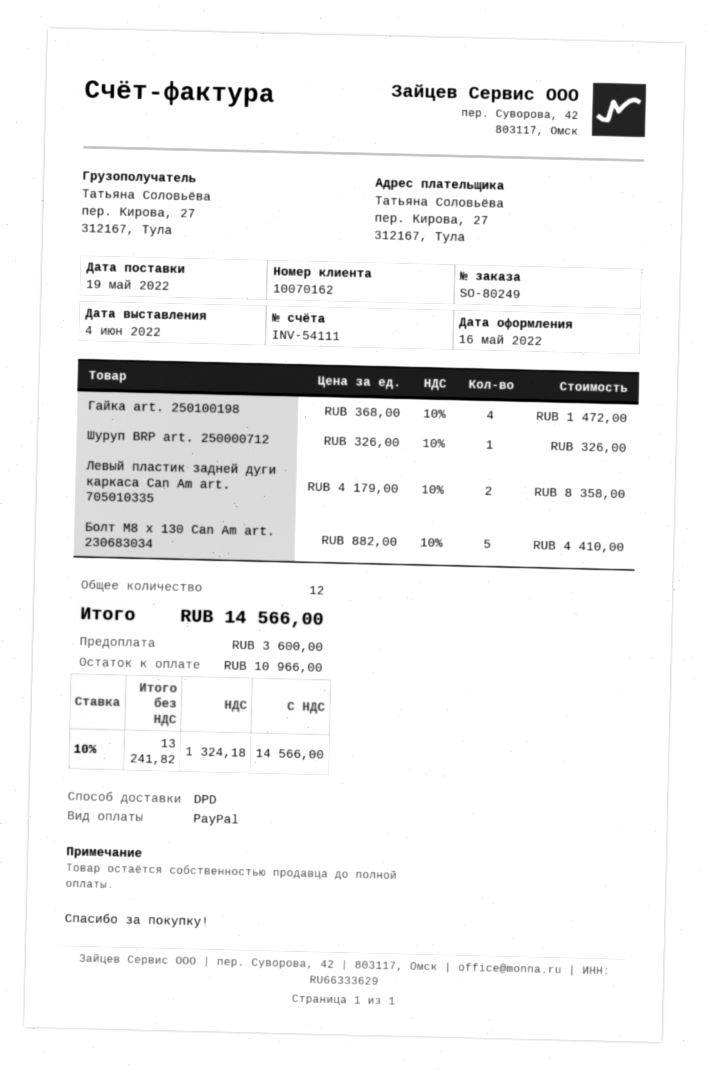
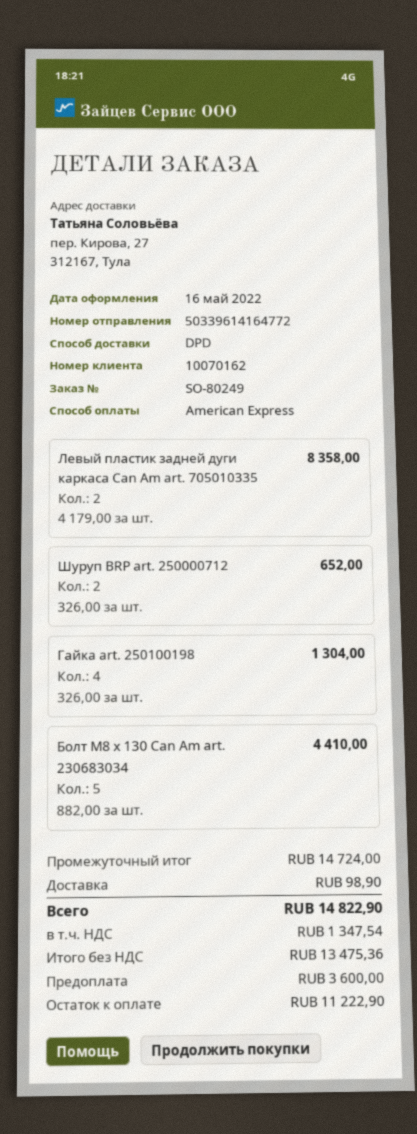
payment method: PayPal -> American Express
Гайка art. 250100198: 4 x 368.00 = 1472.00 -> 4 x 326.00 = 1304.00
Шуруп BRP art. 250000712: 1 x 326.00 = 326.00 -> 2 x 326.00 = 652.00
shipping: none -> 98.90
net: 13241.82 -> 13475.36
tax: 1324.18 -> 1347.54
total: 14566.00 -> 14822.90
balance: 10966.00 -> 11222.90

